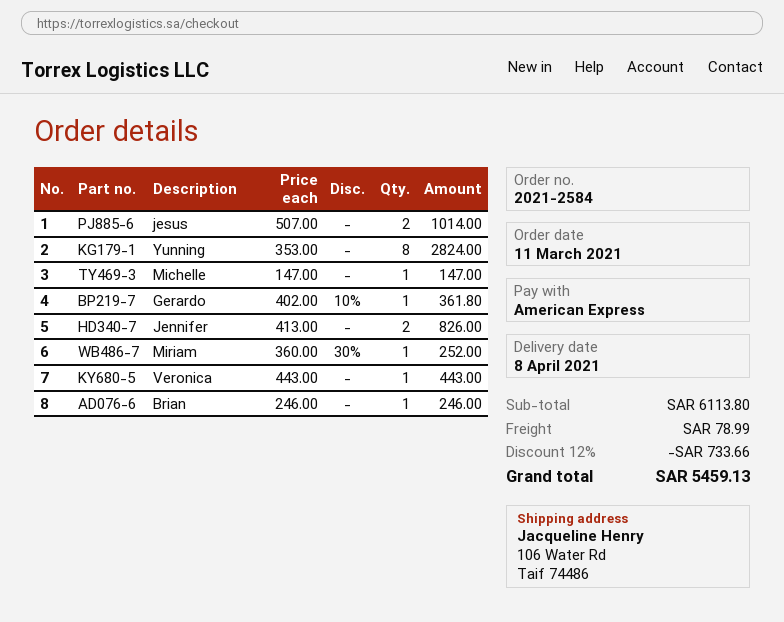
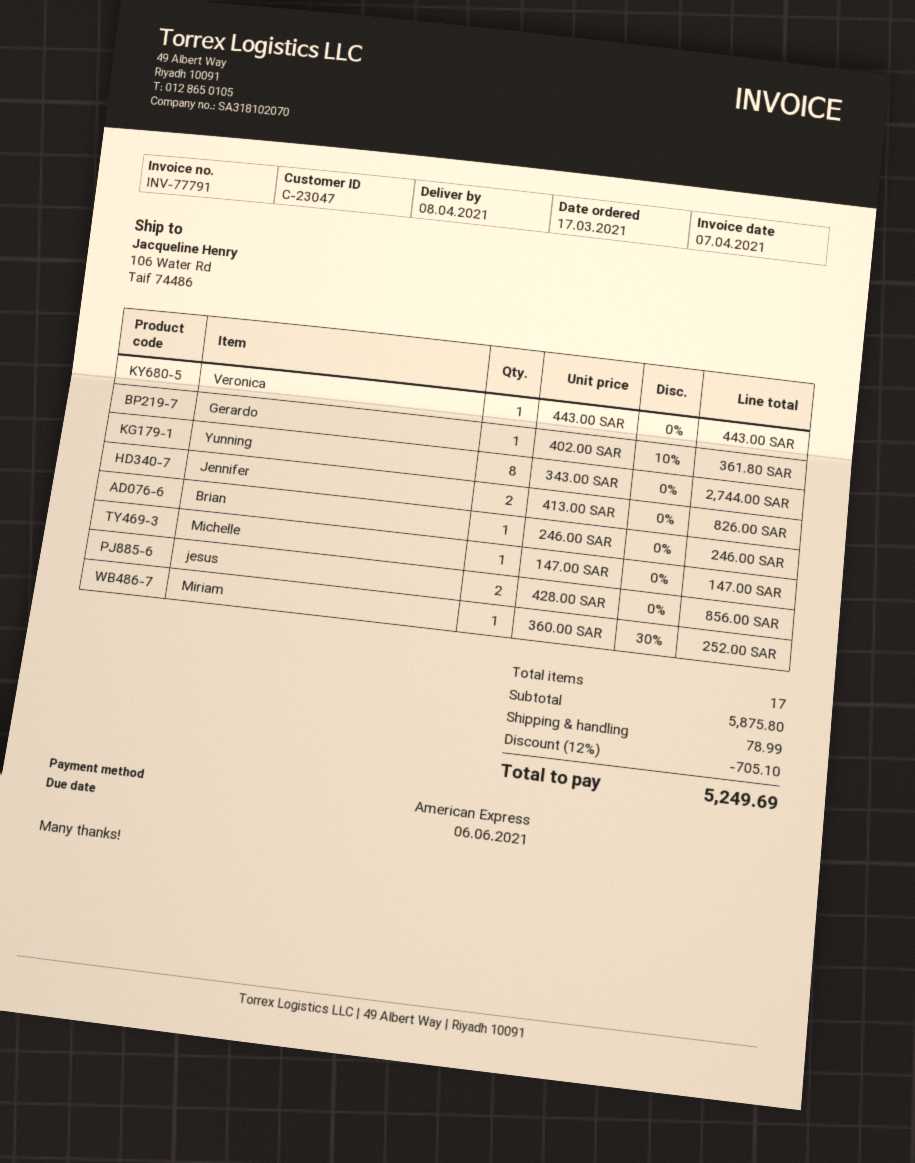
order date: 2021-03-11 -> 2021-03-17
jesus: 2 x 507.00 = 1014.00 -> 2 x 428.00 = 856.00
Yunning: 8 x 353.00 = 2824.00 -> 8 x 343.00 = 2744.00
subtotal: 6113.80 -> 5875.80
discount: 12% = 733.66 -> 12% = 705.10
total: 5459.13 -> 5249.69

